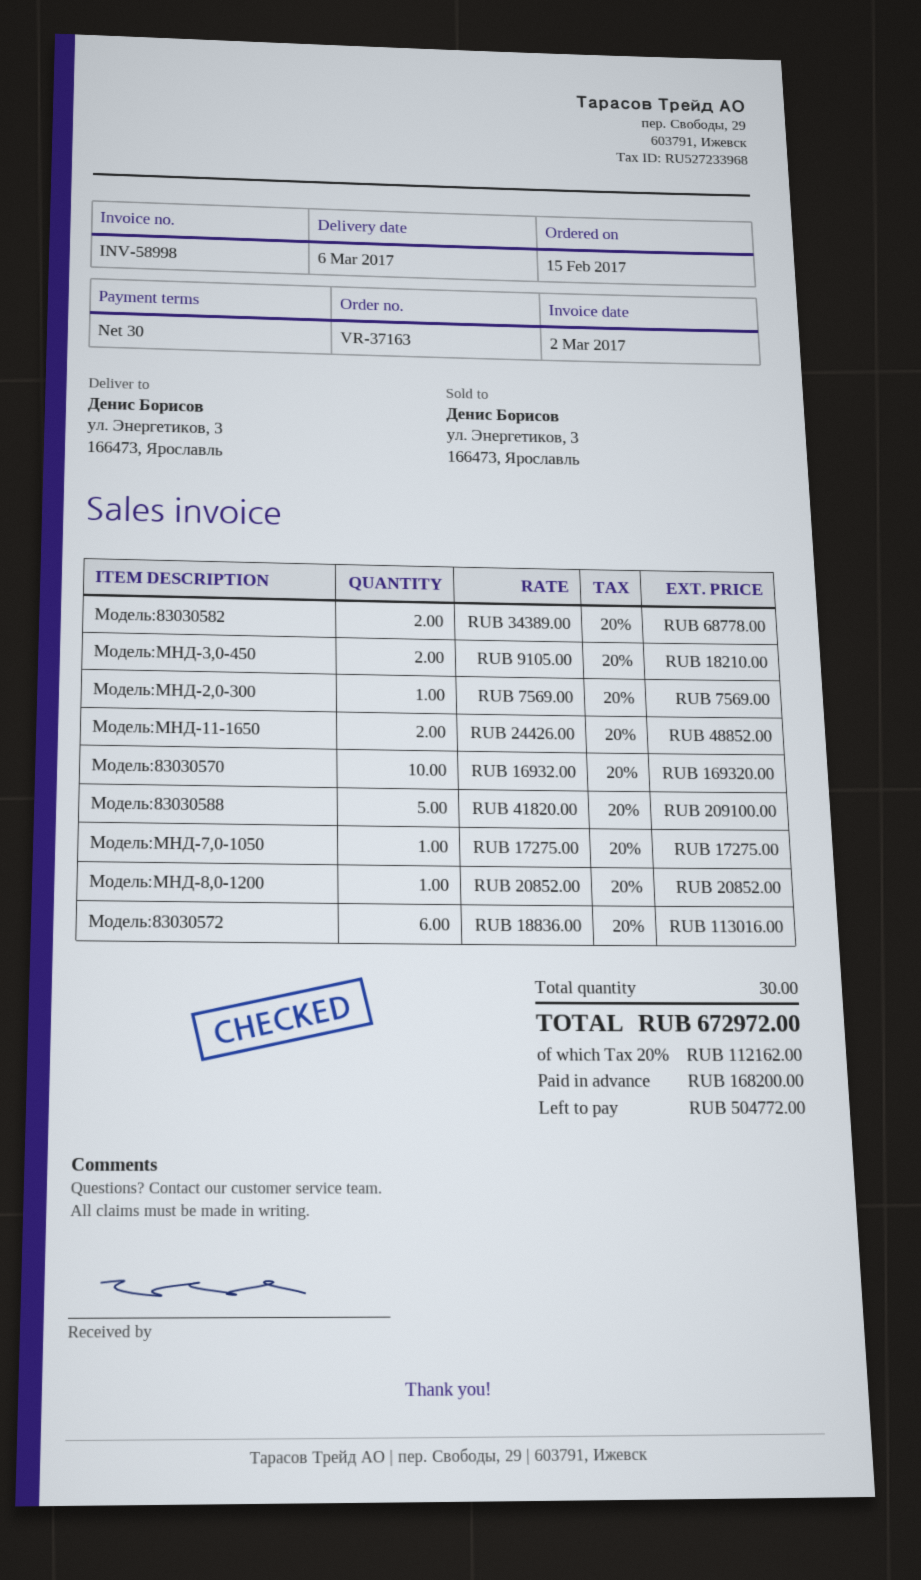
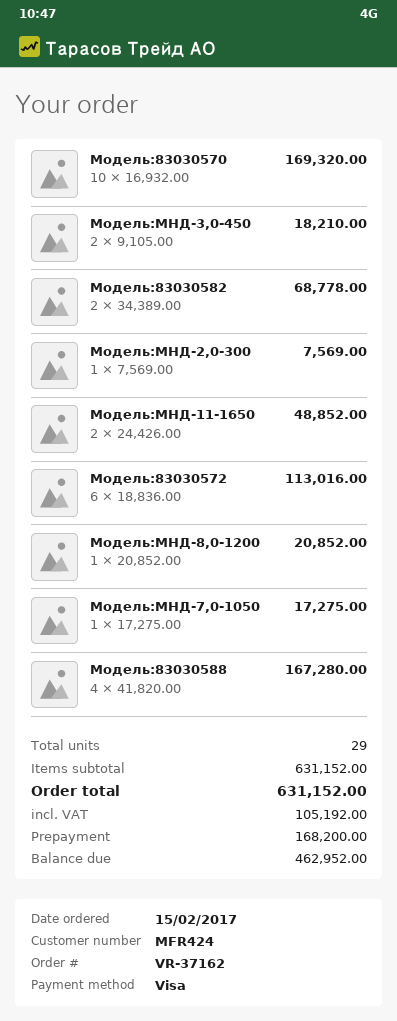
order number: VR-37163 -> VR-37162
Модель:83030588: 5 x 41820.00 = 209100.00 -> 4 x 41820.00 = 167280.00
total quantity: 30 -> 29
tax: 112162.00 -> 105192.00
total: 672972.00 -> 631152.00
balance: 504772.00 -> 462952.00

